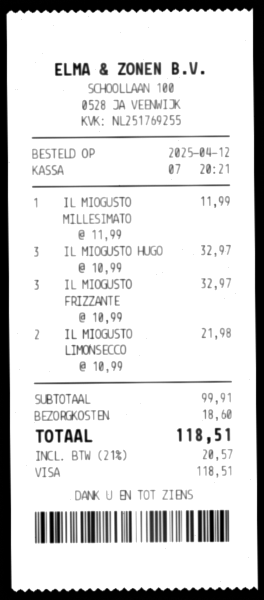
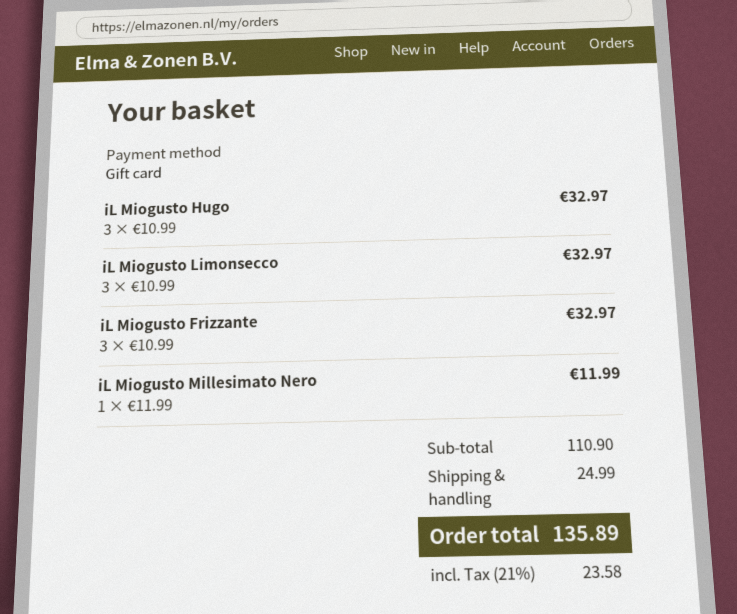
payment method: Visa -> gift card
IL MIOGUSTO LIMONSECCO: 2 x 10.99 = 21.98 -> 3 x 10.99 = 32.97
subtotal: 99.91 -> 110.90
shipping: 18.60 -> 24.99
tax: 21% = 20.57 -> 21% = 23.58
total: 118.51 -> 135.89

